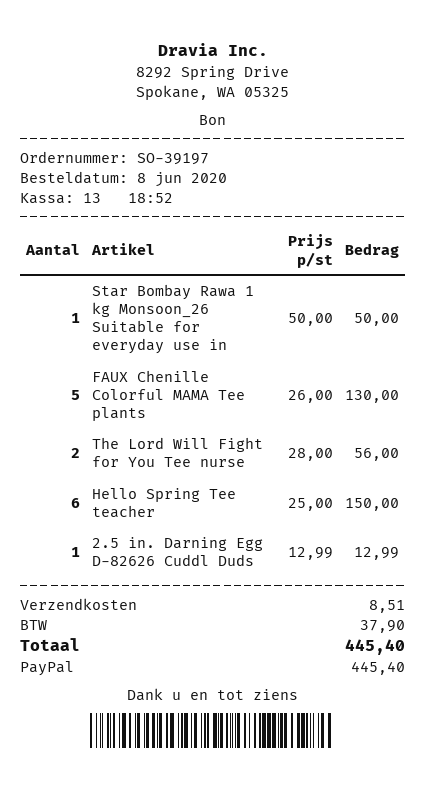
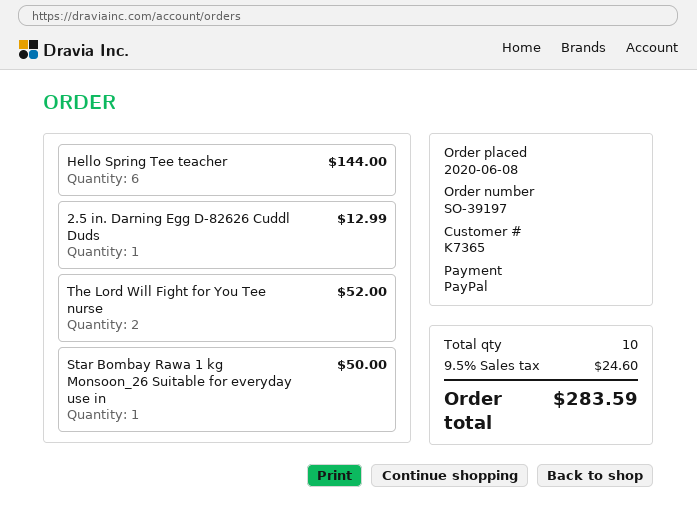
FAUX Chenille Colorful MAMA Tee plants: 5 for 130.00 -> none
The Lord Will Fight for You Tee nurse: 2 for 56.00 -> 2 for 52.00
Hello Spring Tee teacher: 6 for 150.00 -> 6 for 144.00
shipping: 8.51 -> none
tax: 37.90 -> 24.60
total: 445.40 -> 283.59

